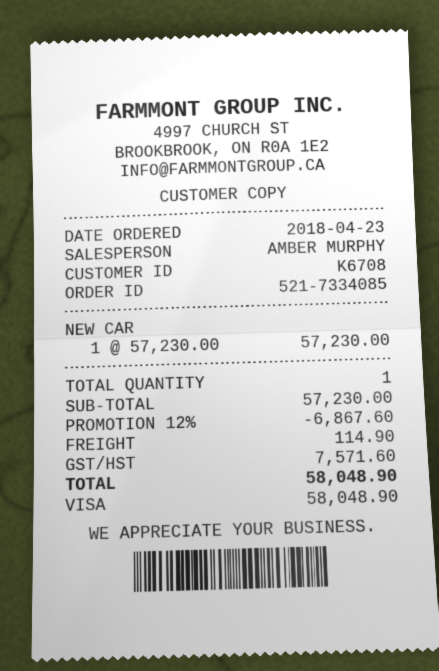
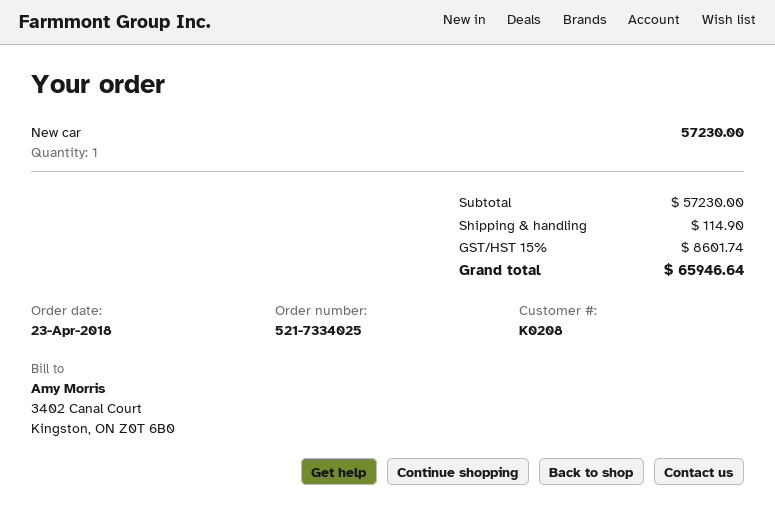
order number: 521-7334085 -> 521-7334025
customer number: K6708 -> K0208
discount: 12% = 6867.60 -> none
tax: 7571.60 -> 8601.74
total: 58048.90 -> 65946.64

